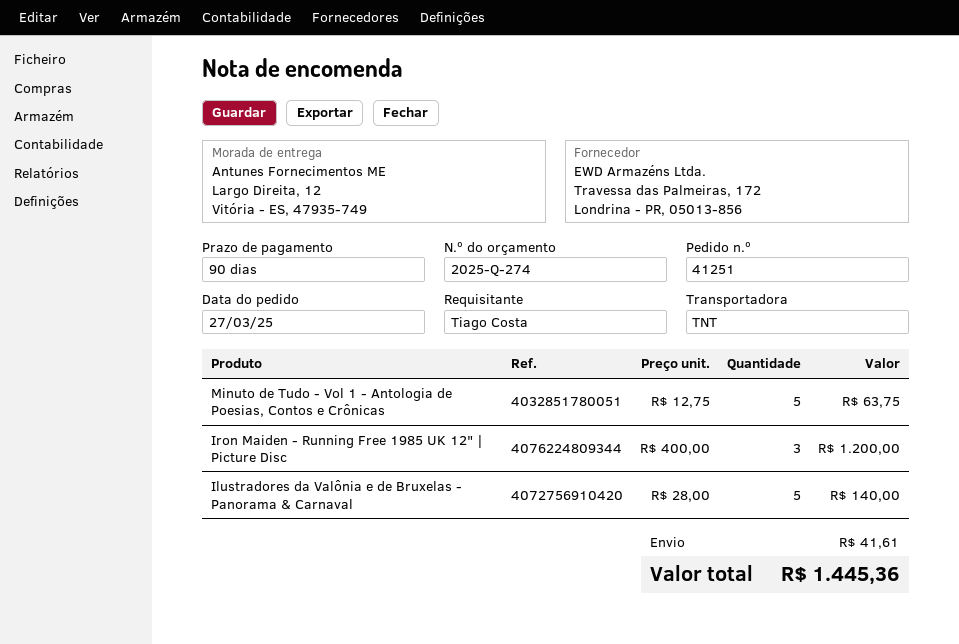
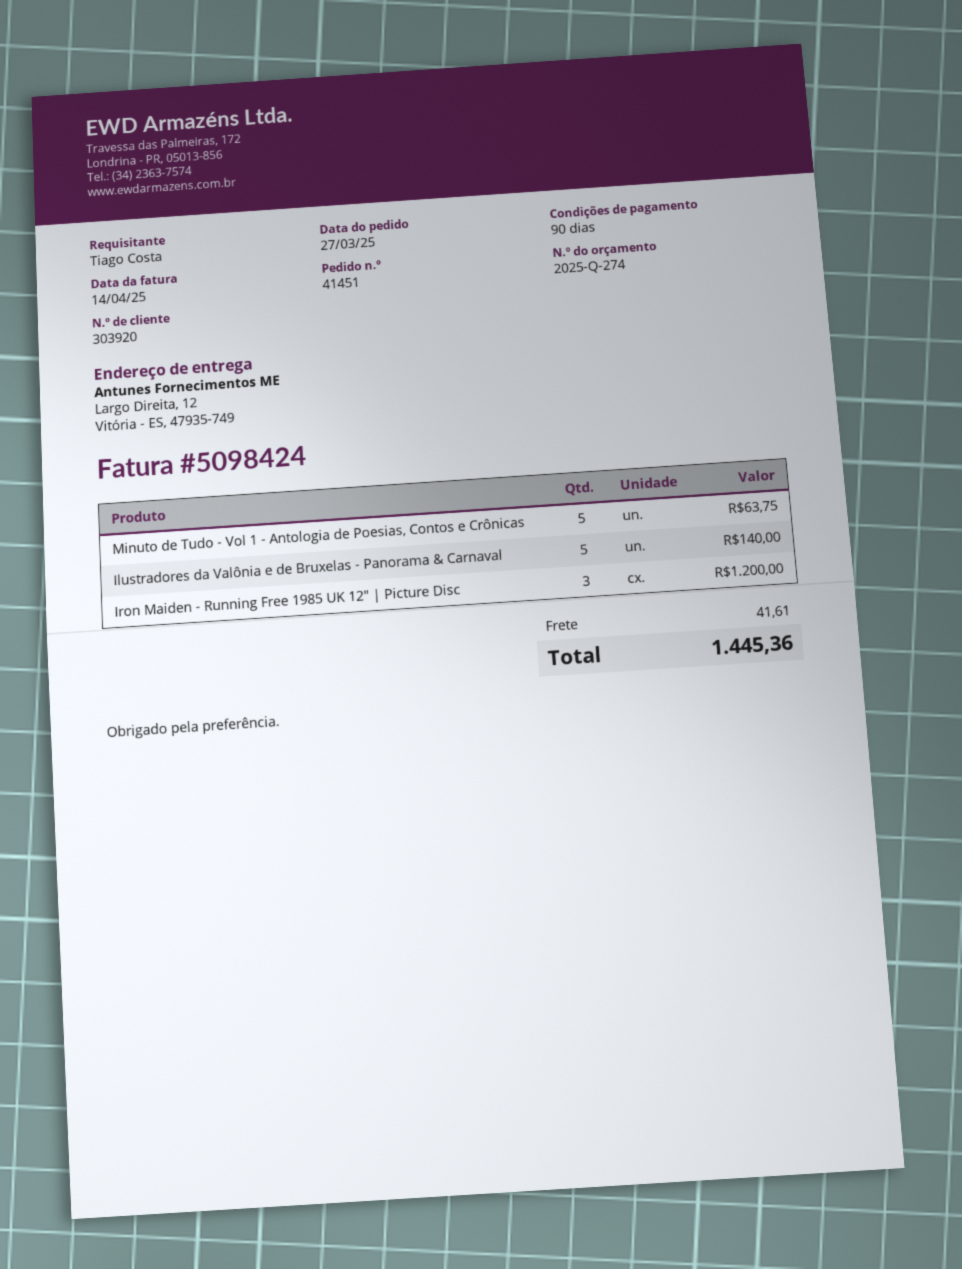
order number: 41251 -> 41451

